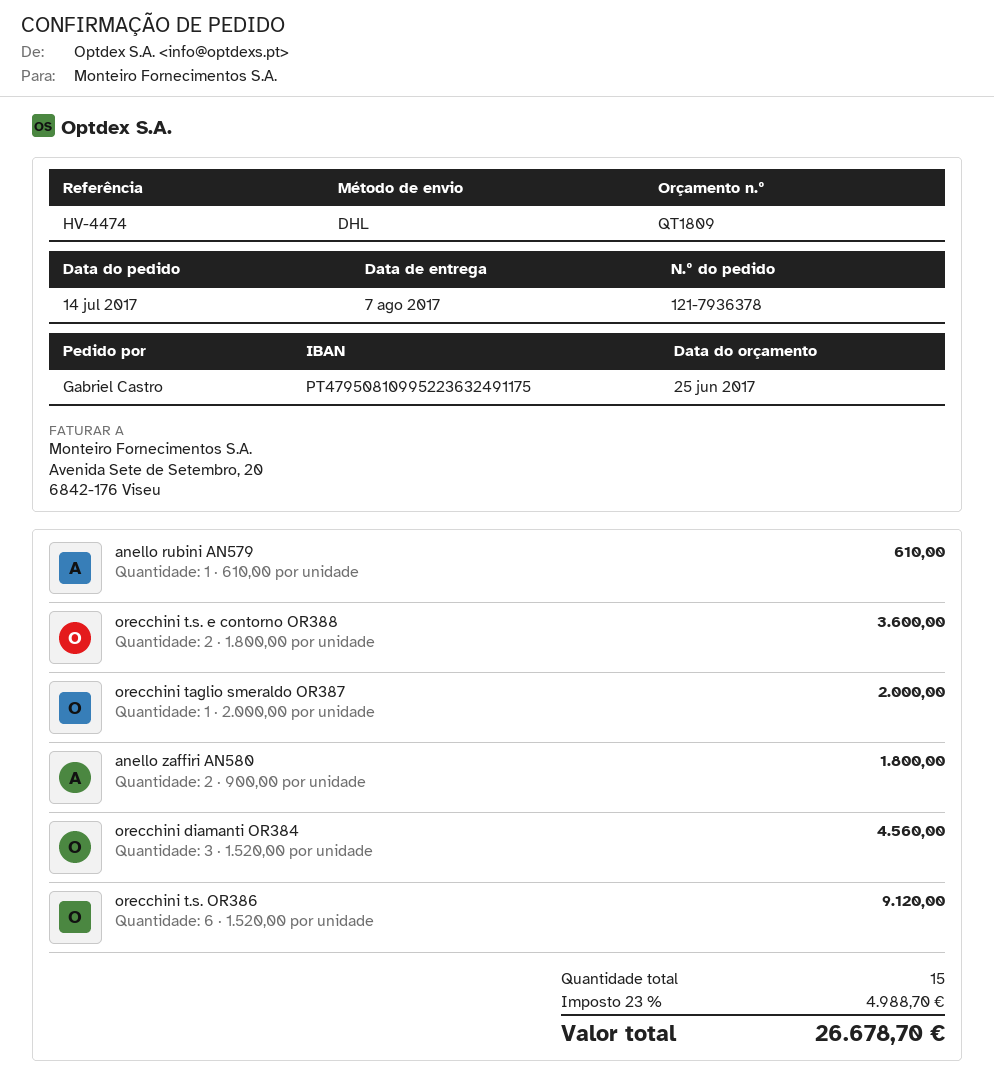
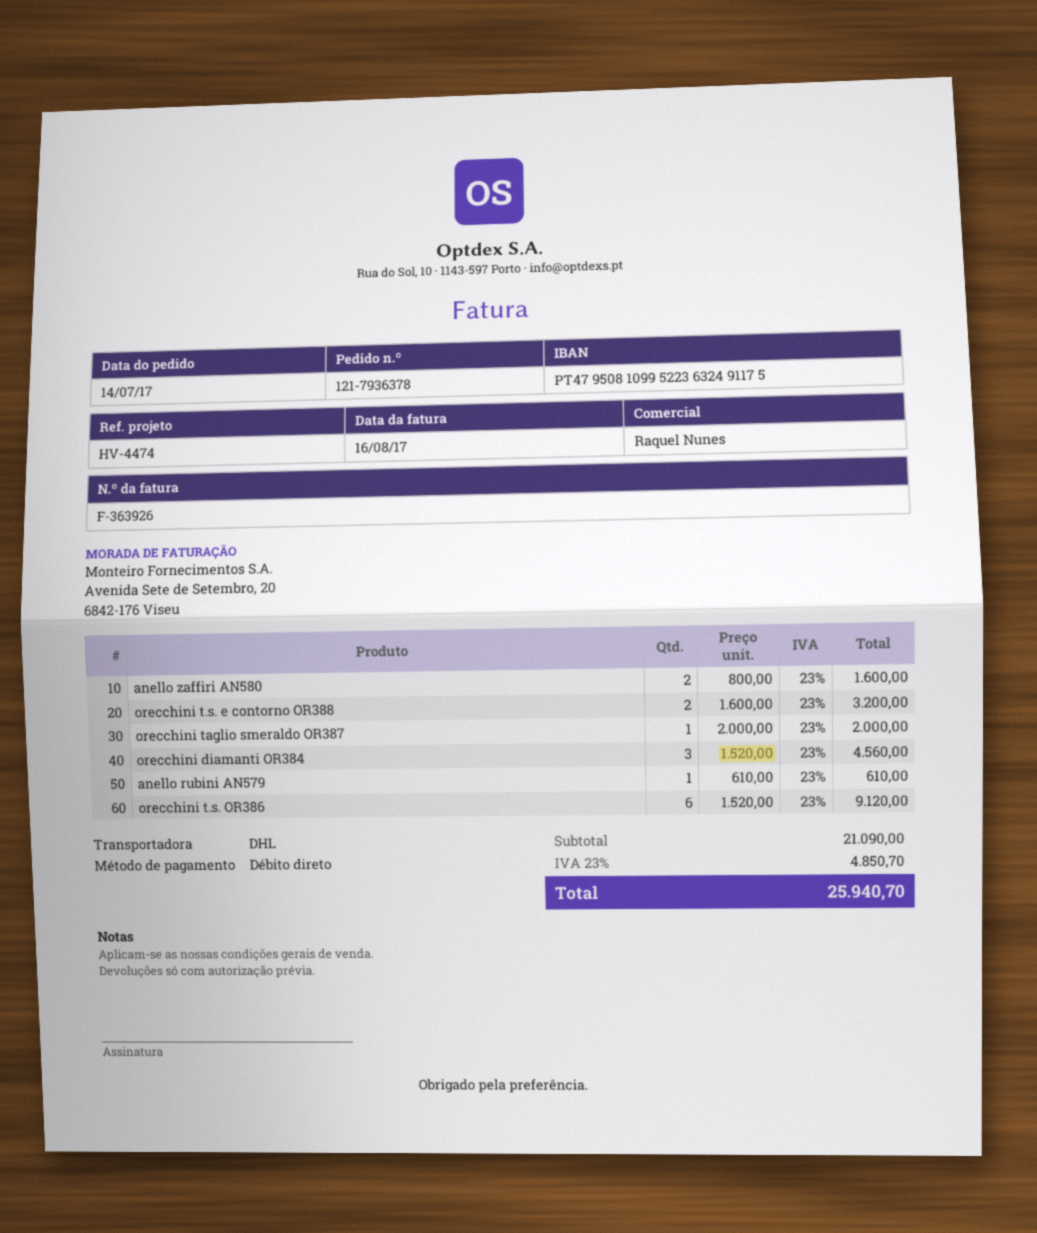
orecchini t.s. e contorno OR388: 2 x 1800.00 = 3600.00 -> 2 x 1600.00 = 3200.00
anello zaffiri AN580: 2 x 900.00 = 1800.00 -> 2 x 800.00 = 1600.00
tax: 23% = 4988.70 -> 23% = 4850.70
total: 26678.70 -> 25940.70

